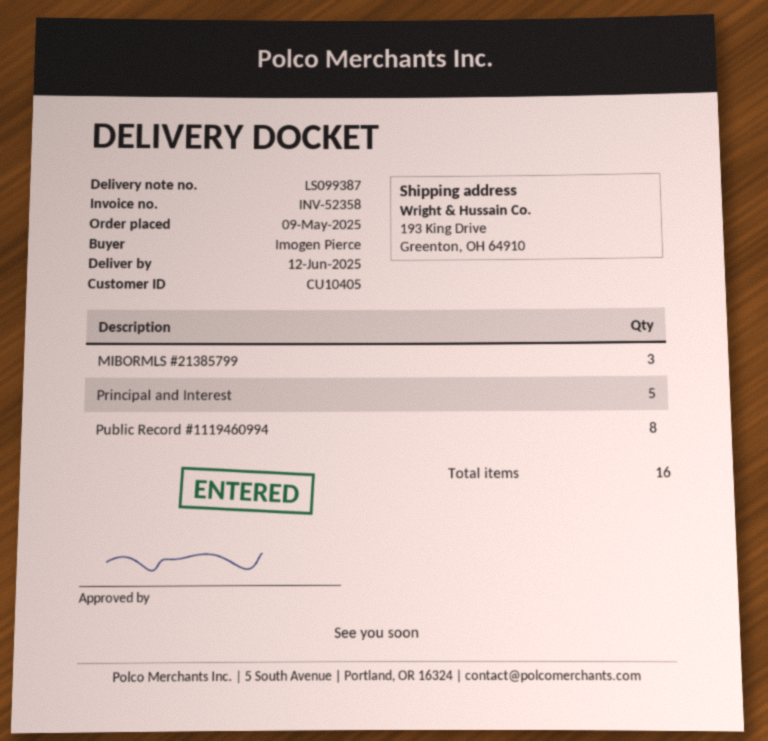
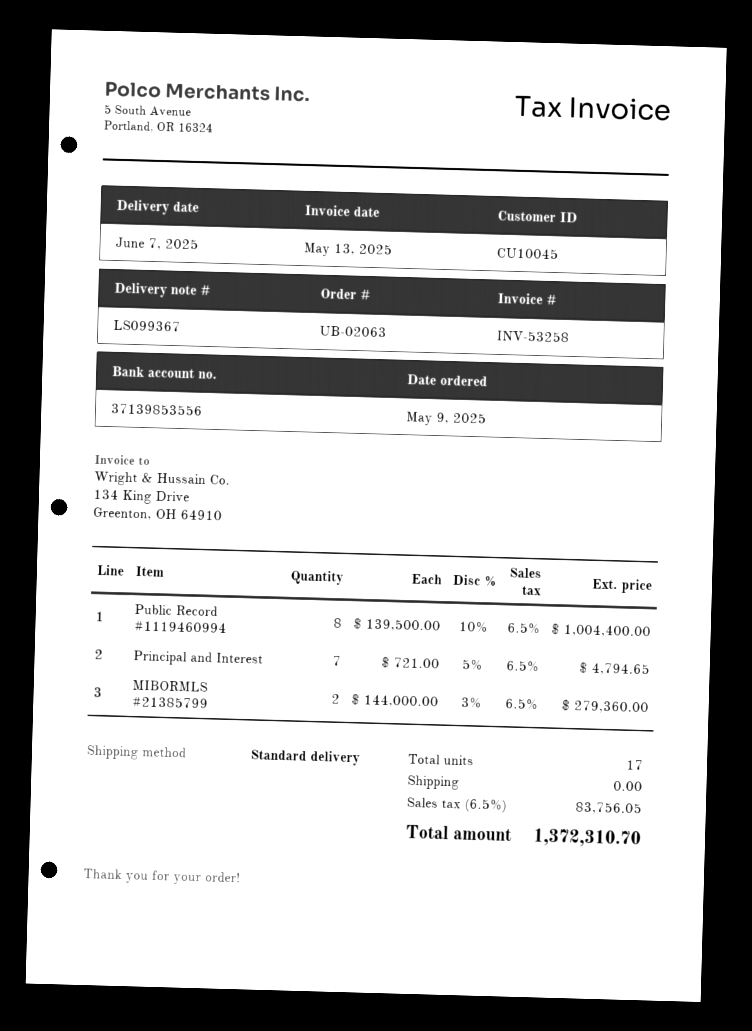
delivery note number: LS099387 -> LS099367
delivery date: 2025-06-12 -> 2025-06-07
invoice number: INV-52358 -> INV-53258
customer number: CU10405 -> CU10045
MIBORMLS #21385799: 3 -> 2
Principal and Interest: 5 -> 7
total quantity: 16 -> 17

